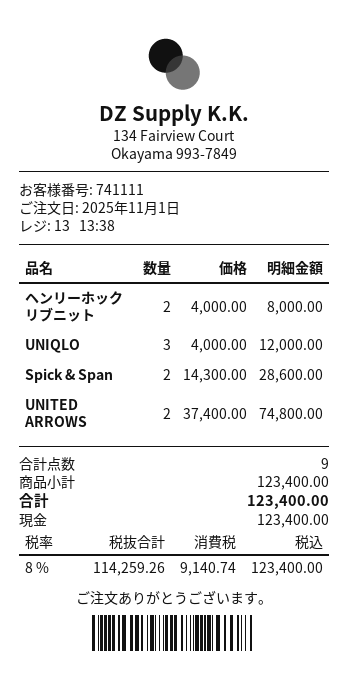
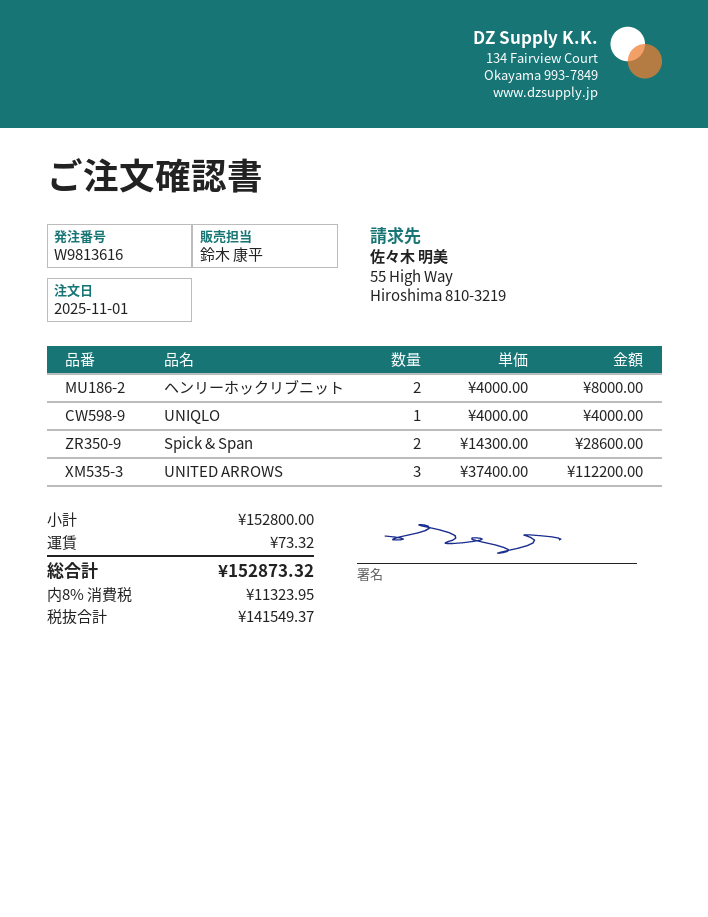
UNIQLO: 3 x 4000.00 = 12000.00 -> 1 x 4000.00 = 4000.00
UNITED ARROWS: 2 x 37400.00 = 74800.00 -> 3 x 37400.00 = 112200.00
subtotal: 123400.00 -> 152800.00
shipping: none -> 73.32
net: 114259.26 -> 141549.37
tax: 8% = 9140.74 -> 8% = 11323.95
total: 123400.00 -> 152873.32

